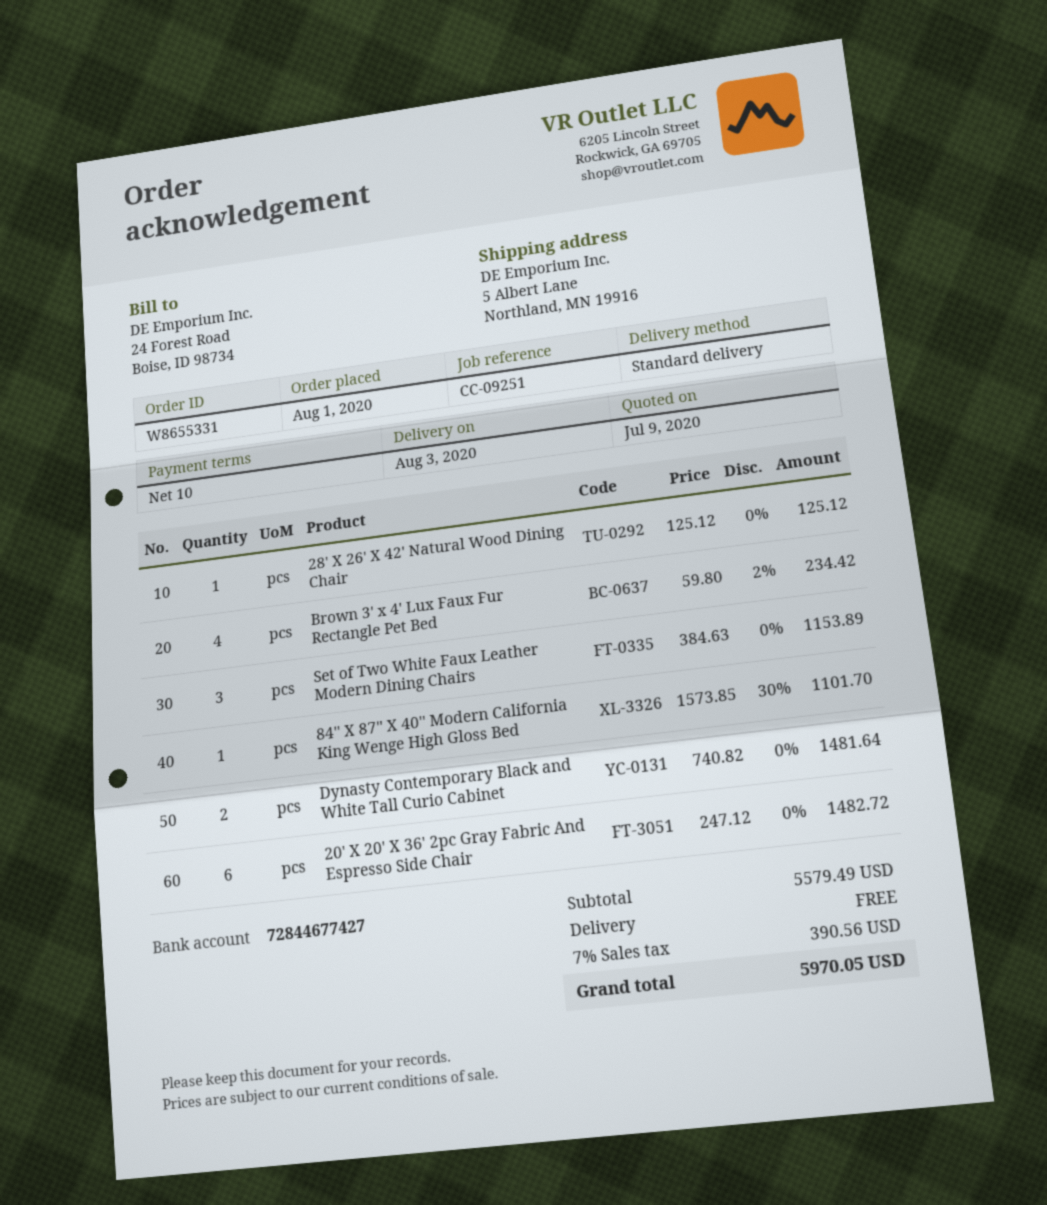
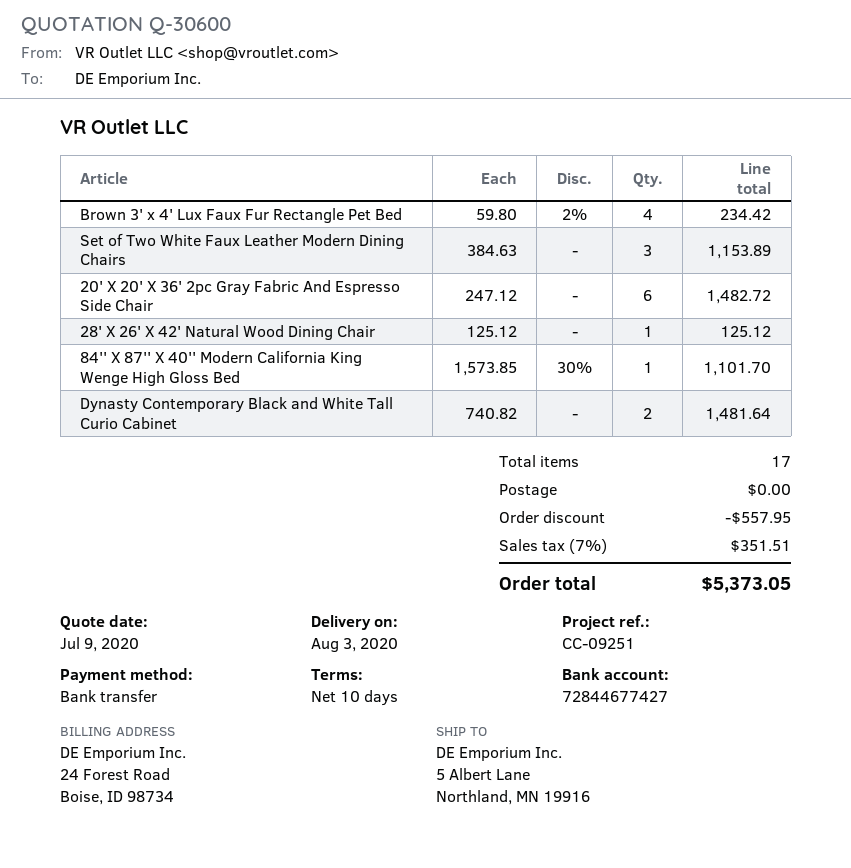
discount: none -> 557.95
tax: 7% = 390.56 -> 7% = 351.51
total: 5970.05 -> 5373.05

